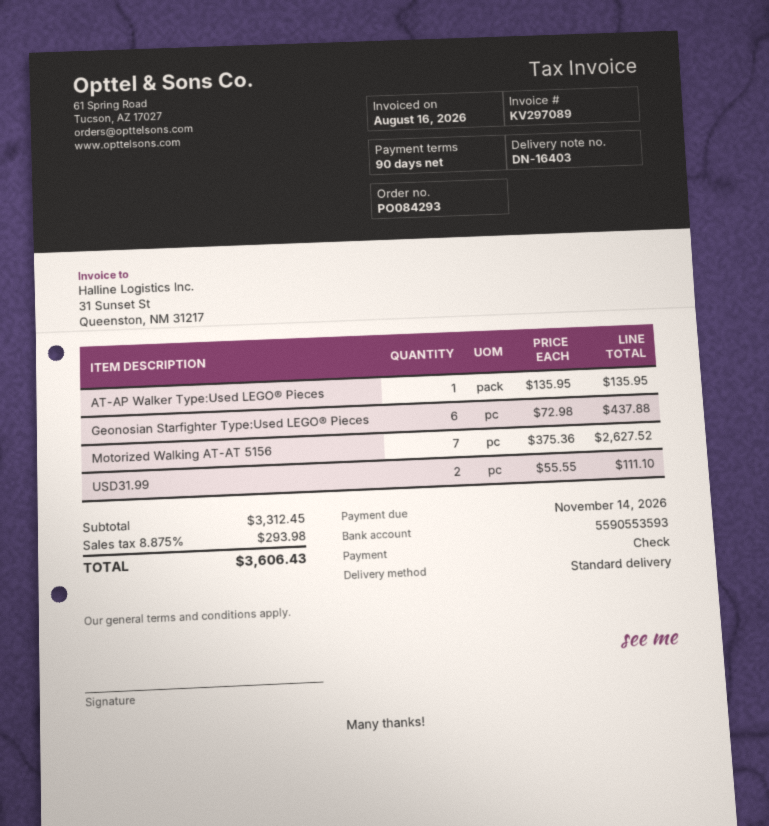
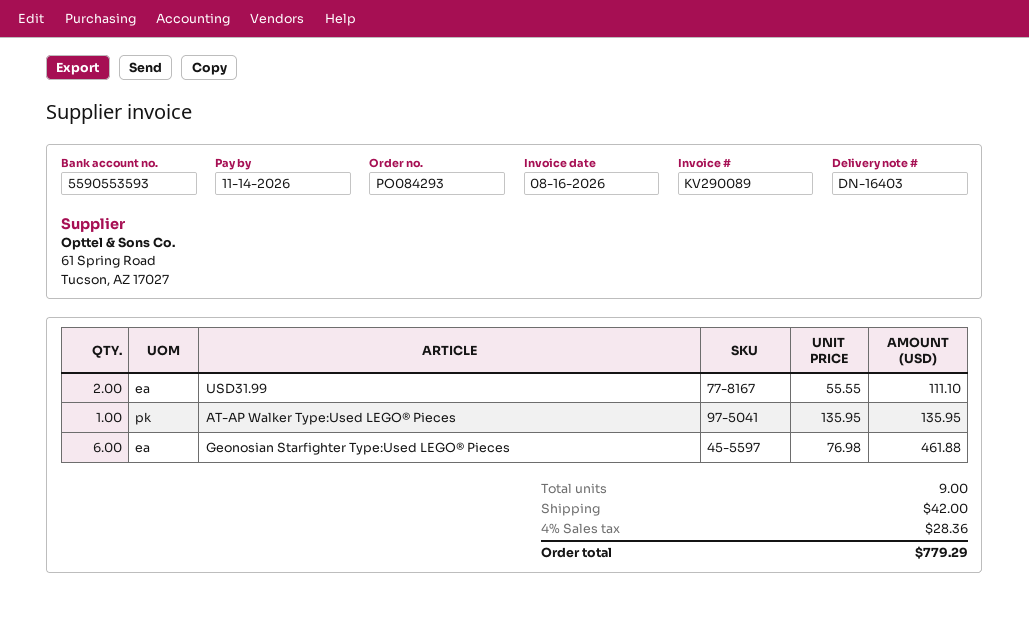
invoice number: KV297089 -> KV290089
Geonosian Starfighter Type:Used LEGO® Pieces: 6 x 72.98 = 437.88 -> 6 x 76.98 = 461.88
Motorized Walking AT-AT 5156: 7 x 375.36 = 2627.52 -> none
shipping: none -> 42.00
tax: 8.875% = 293.98 -> 4% = 28.36
total: 3606.43 -> 779.29

